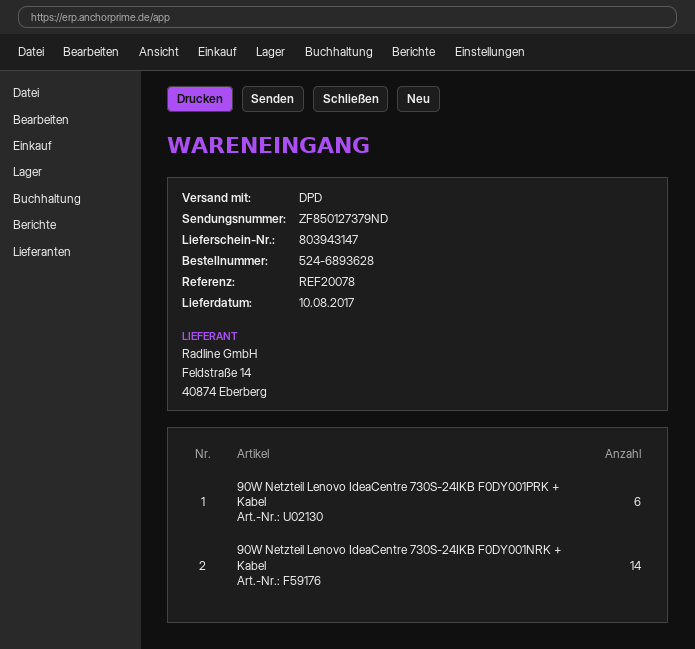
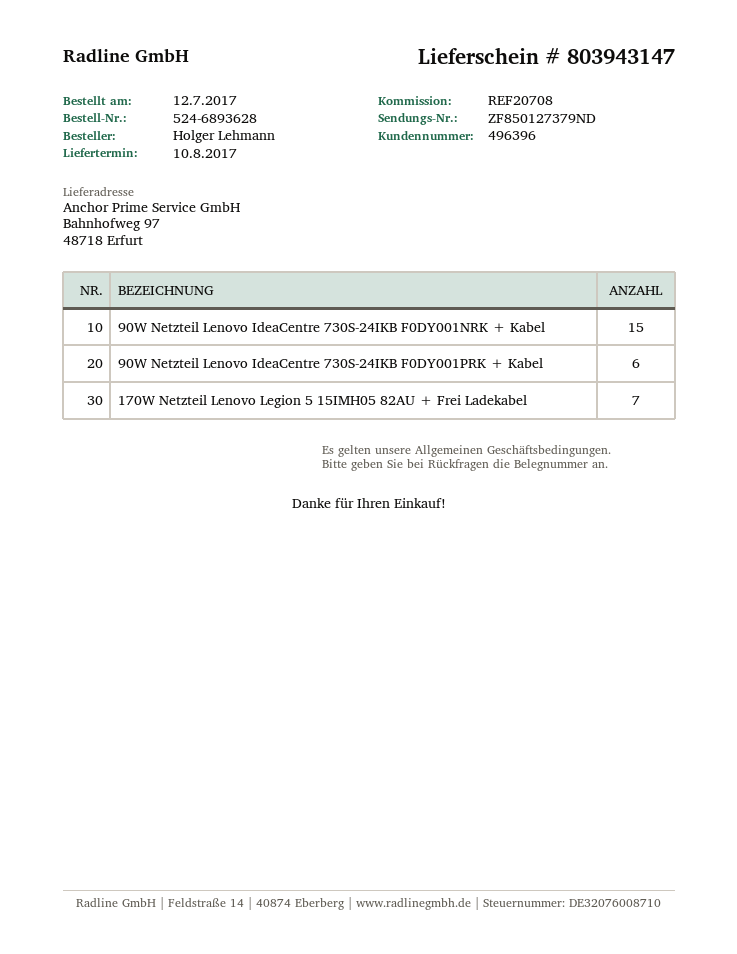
reference: REF20078 -> REF20708
90W Netzteil Lenovo IdeaCentre 730S-24IKB F0DY001NRK + Kabel: 14 -> 15
170W Netzteil Lenovo Legion 5 15IMH05 82AU + Frei Ladekabel: none -> 7

